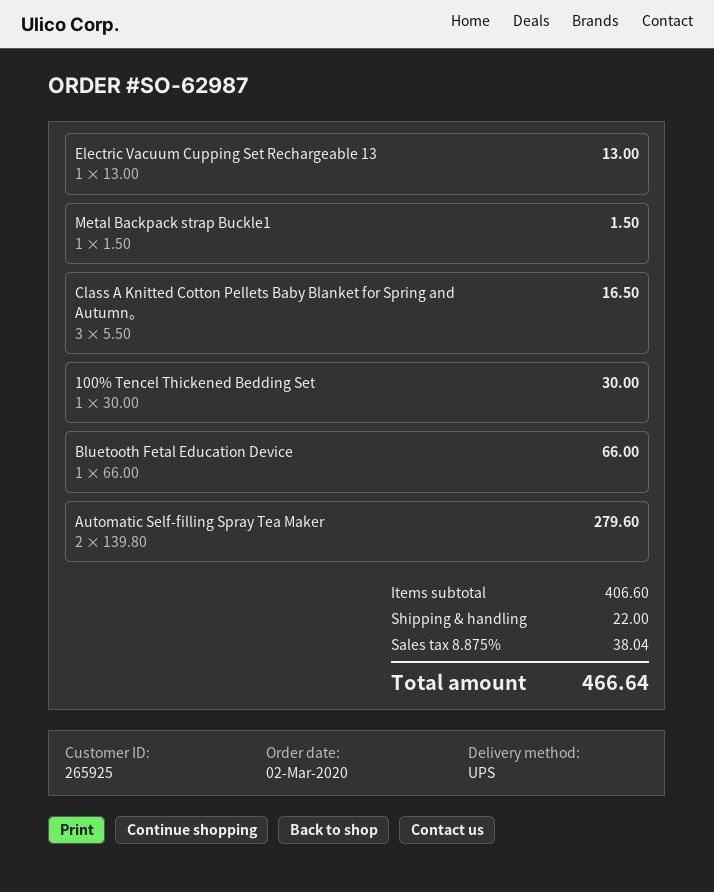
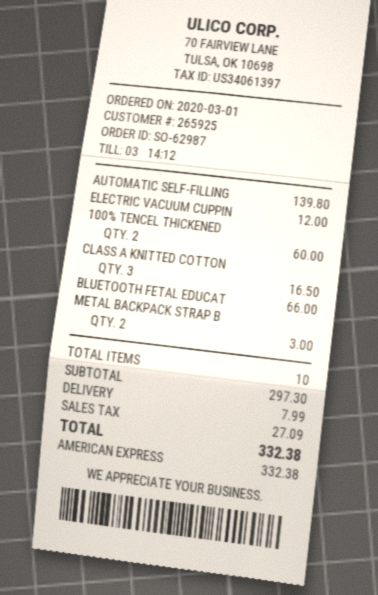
order date: 2020-03-02 -> 2020-03-01
Electric Vacuum Cupping Set Rechargeable 13: 1 for 13.00 -> 1 for 12.00
Metal Backpack strap Buckle1: 1 for 1.50 -> 2 for 3.00
100% Tencel Thickened Bedding Set: 1 for 30.00 -> 2 for 60.00
Automatic Self-filling Spray Tea Maker: 2 for 279.60 -> 1 for 139.80
subtotal: 406.60 -> 297.30
shipping: 22.00 -> 7.99
tax: 38.04 -> 27.09
total: 466.64 -> 332.38

